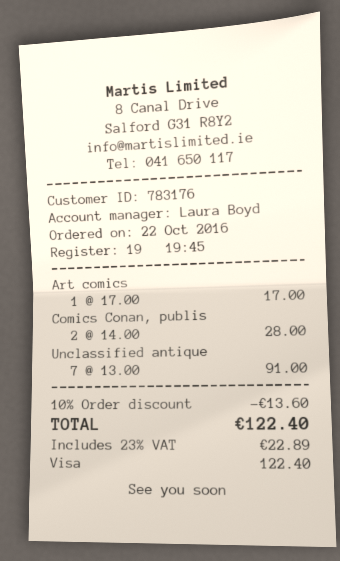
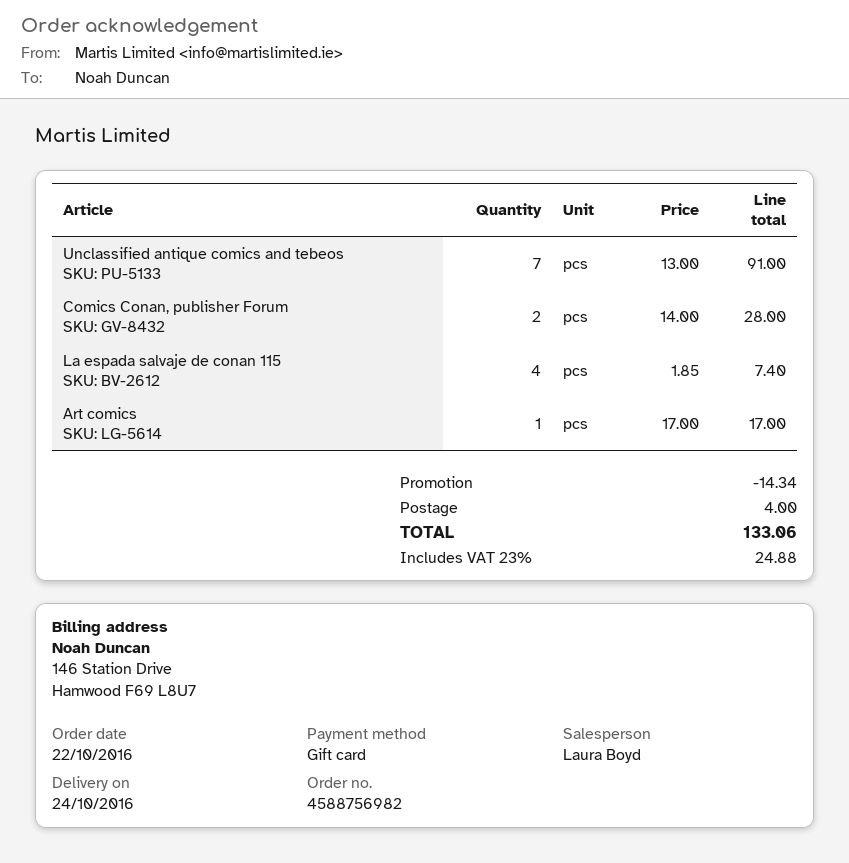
payment method: Visa -> gift card
La espada salvaje de conan 115: none -> 4 x 1.85 = 7.40
discount: 13.60 -> 14.34
shipping: none -> 4.00
tax: 23% = 22.89 -> 23% = 24.88
total: 122.40 -> 133.06

